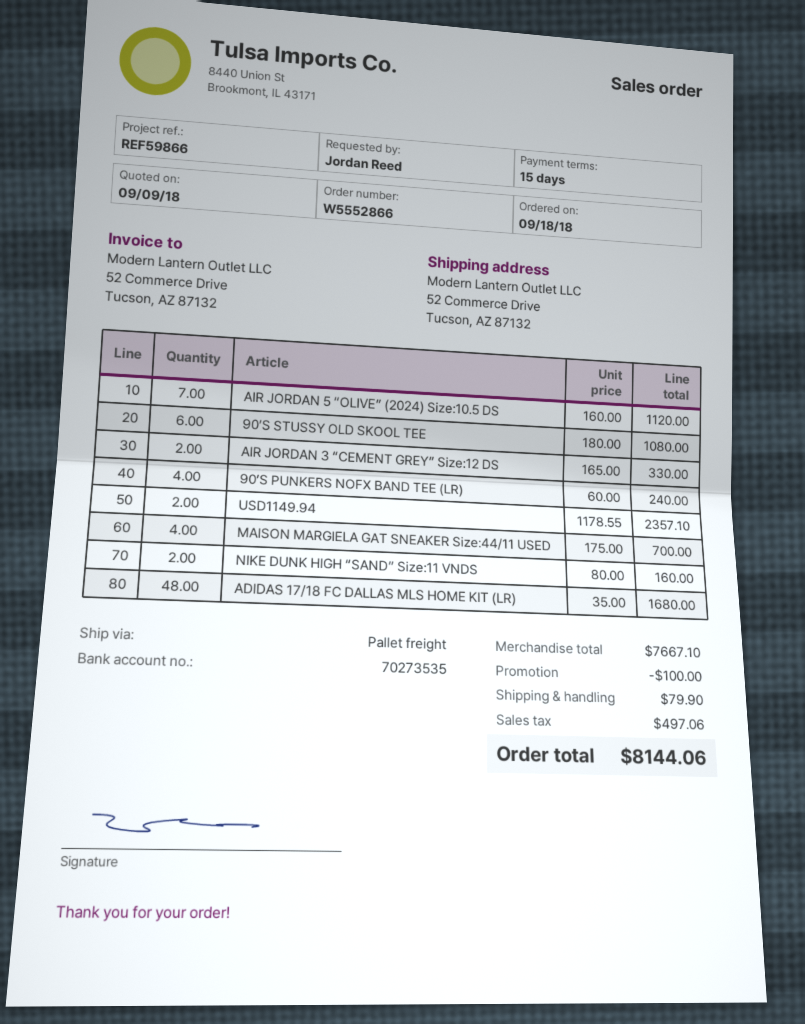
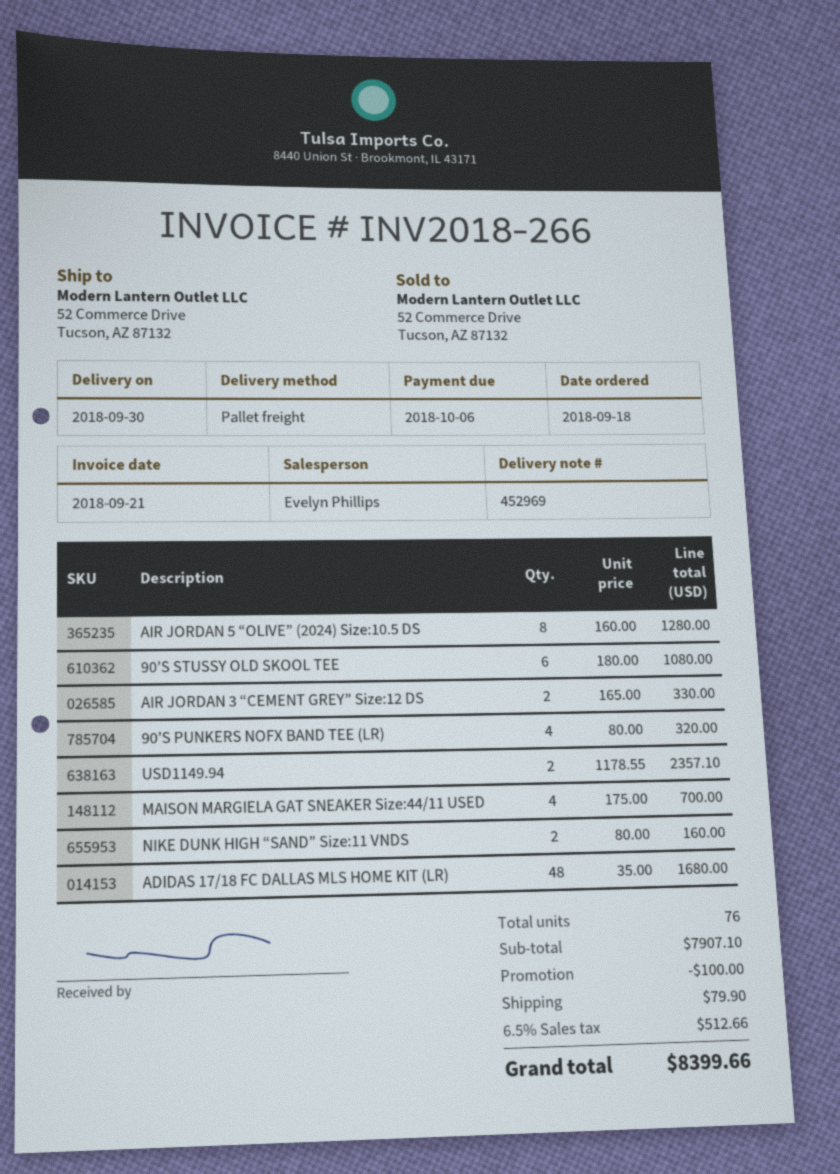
AIR JORDAN 5 “OLIVE” (2024) Size:10.5 DS: 7 x 160.00 = 1120.00 -> 8 x 160.00 = 1280.00
90’S PUNKERS NOFX BAND TEE (LR): 4 x 60.00 = 240.00 -> 4 x 80.00 = 320.00
subtotal: 7667.10 -> 7907.10
tax: 497.06 -> 512.66
total: 8144.06 -> 8399.66

